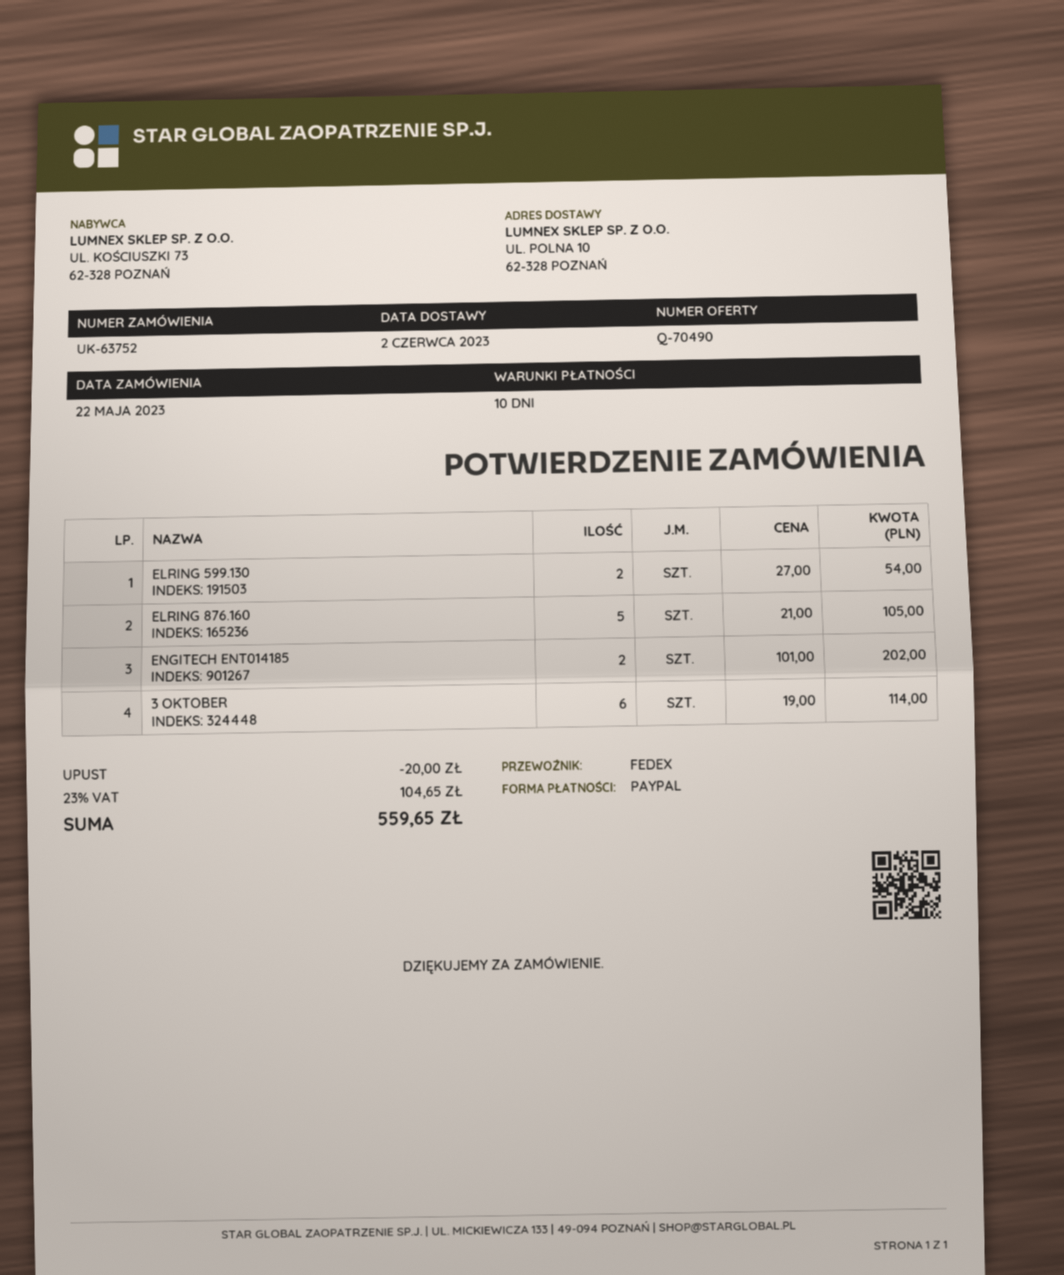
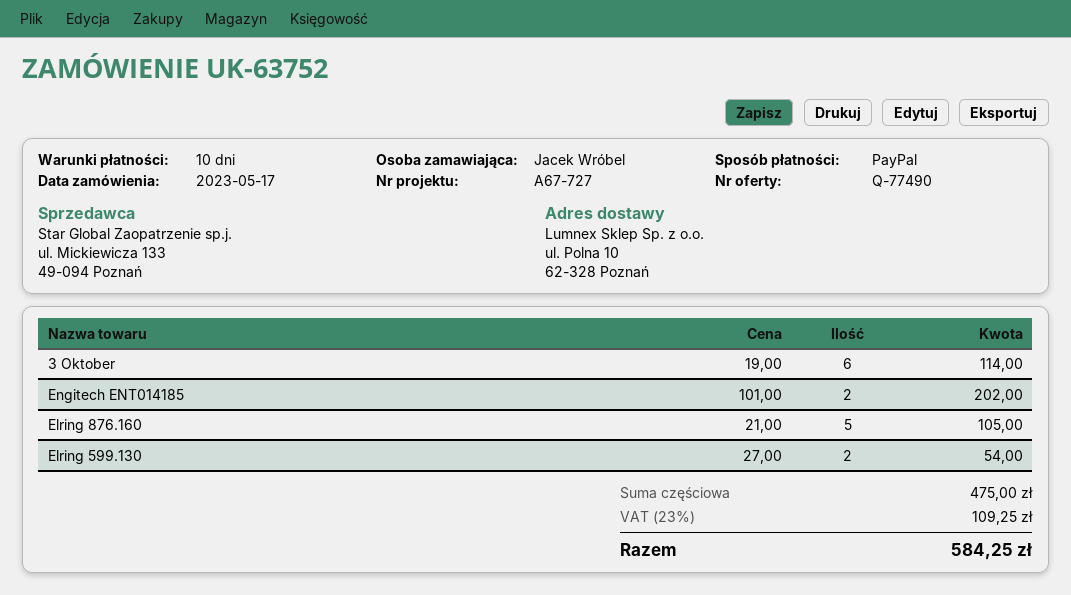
quote number: Q-70490 -> Q-77490
order date: 2023-05-22 -> 2023-05-17
discount: 20.00 -> none
tax: 23% = 104.65 -> 23% = 109.25
total: 559.65 -> 584.25

